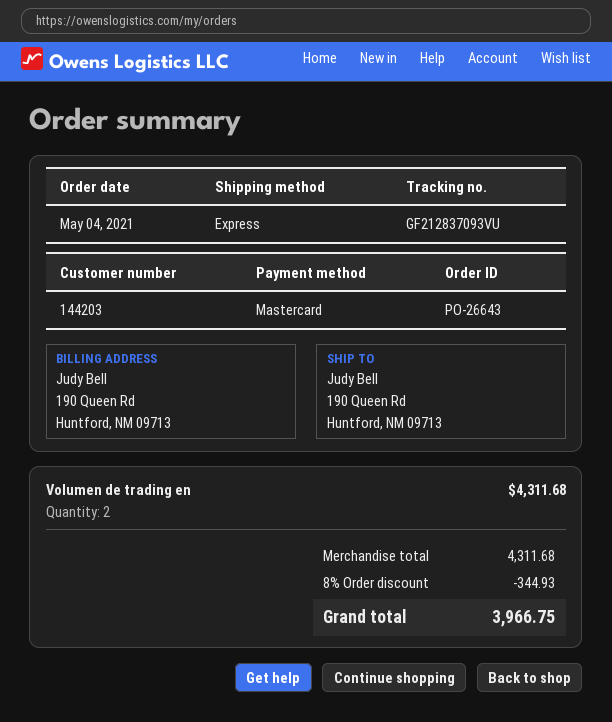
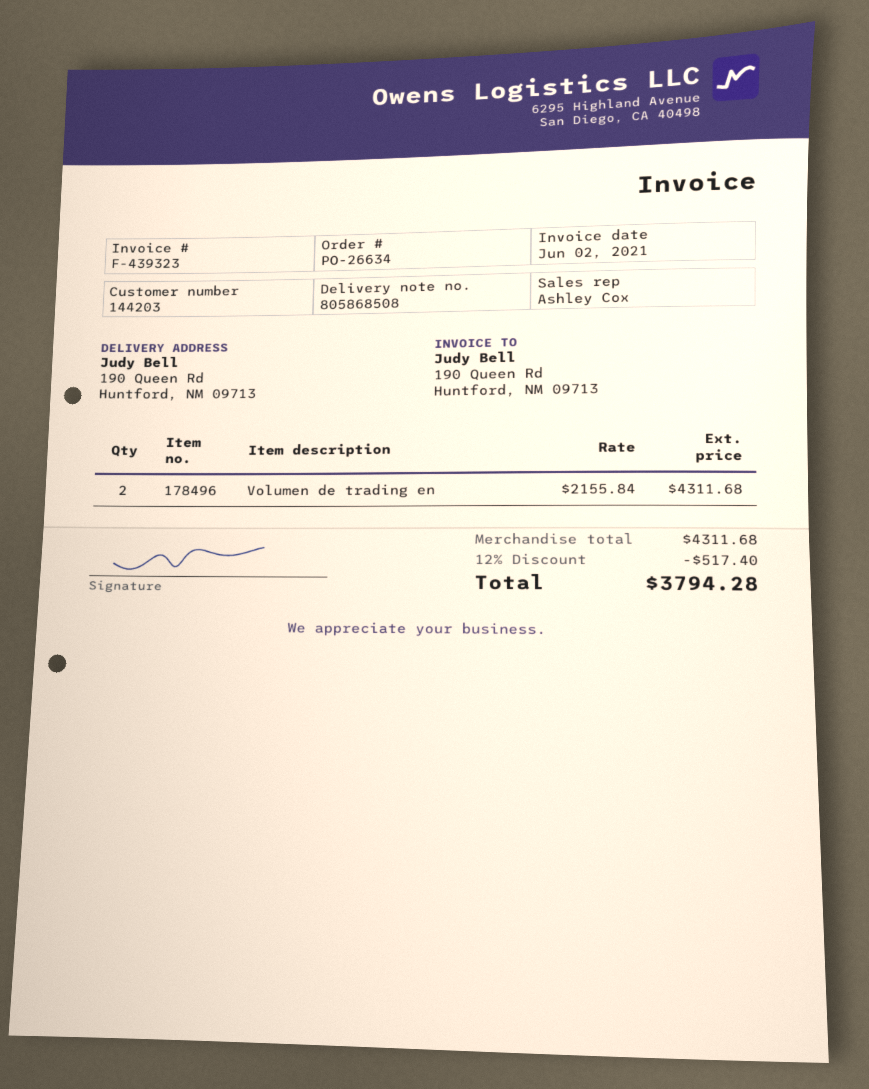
order number: PO-26643 -> PO-26634
discount: 8% = 344.93 -> 12% = 517.40
total: 3966.75 -> 3794.28

